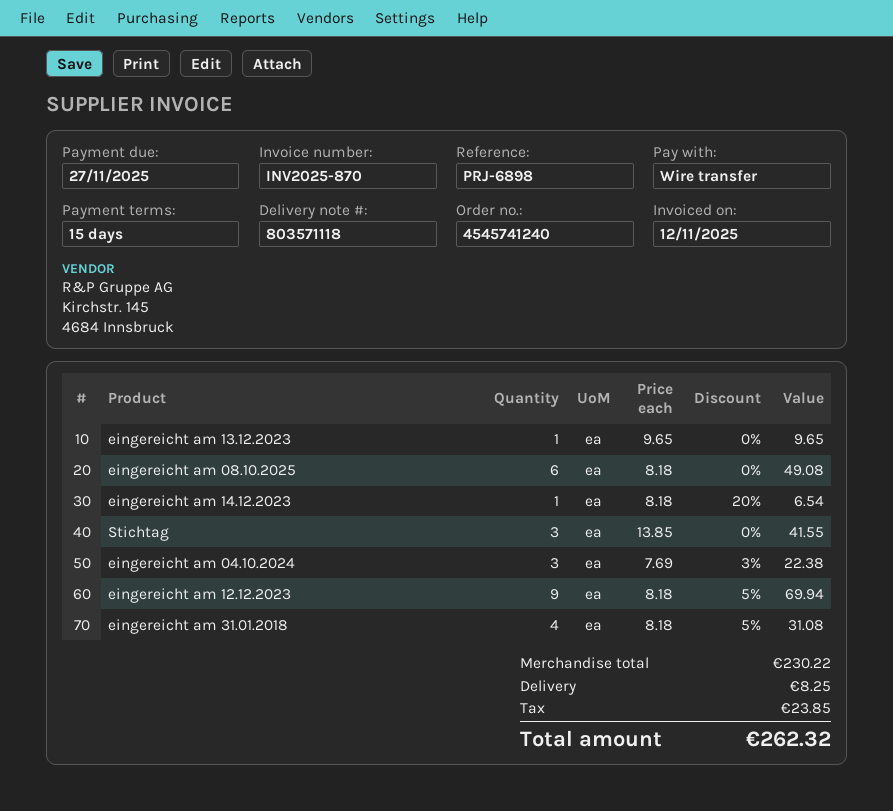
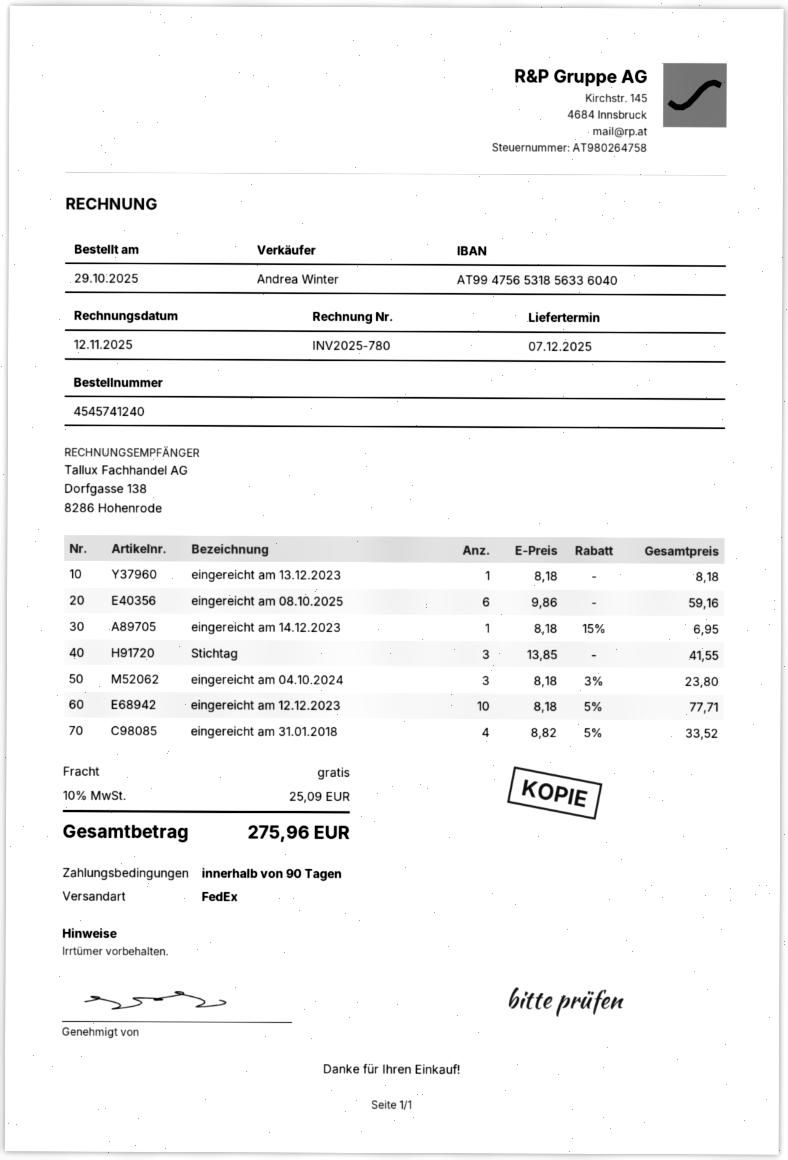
invoice number: INV2025-870 -> INV2025-780
payment terms: 15 days -> 90 days
eingereicht am 13.12.2023: 1 x 9.65 = 9.65 -> 1 x 8.18 = 8.18
eingereicht am 08.10.2025: 6 x 8.18 = 49.08 -> 6 x 9.86 = 59.16
eingereicht am 14.12.2023: 1 x 8.18 - 20% = 6.54 -> 1 x 8.18 - 15% = 6.95
eingereicht am 04.10.2024: 3 x 7.69 - 3% = 22.38 -> 3 x 8.18 - 3% = 23.80
eingereicht am 12.12.2023: 9 x 8.18 - 5% = 69.94 -> 10 x 8.18 - 5% = 77.71
eingereicht am 31.01.2018: 4 x 8.18 - 5% = 31.08 -> 4 x 8.82 - 5% = 33.52
shipping: 8.25 -> 0.00
tax: 23.85 -> 25.09
total: 262.32 -> 275.96

